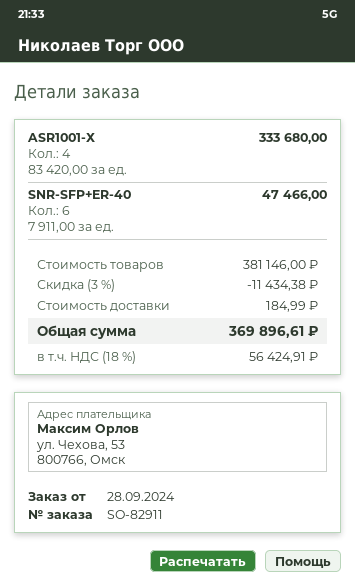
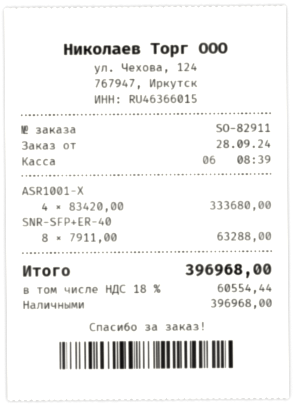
SNR-SFP+ER-40: 6 x 7911.00 = 47466.00 -> 8 x 7911.00 = 63288.00
discount: 3% = 11434.38 -> none
shipping: 184.99 -> none
tax: 18% = 56424.91 -> 18% = 60554.44
total: 369896.61 -> 396968.00

